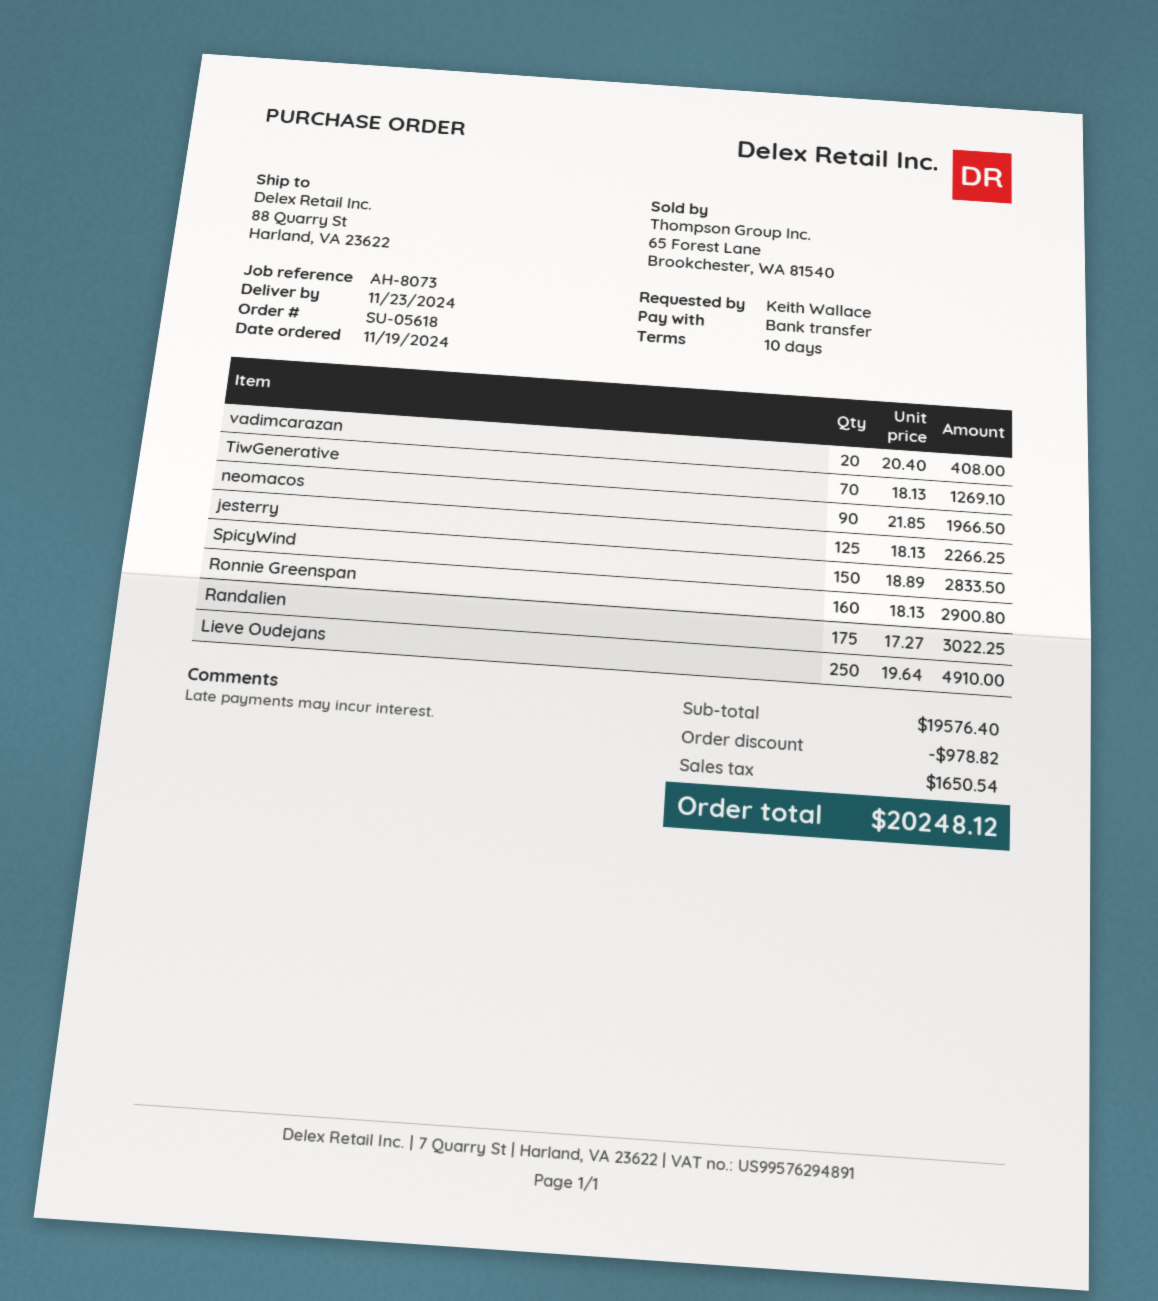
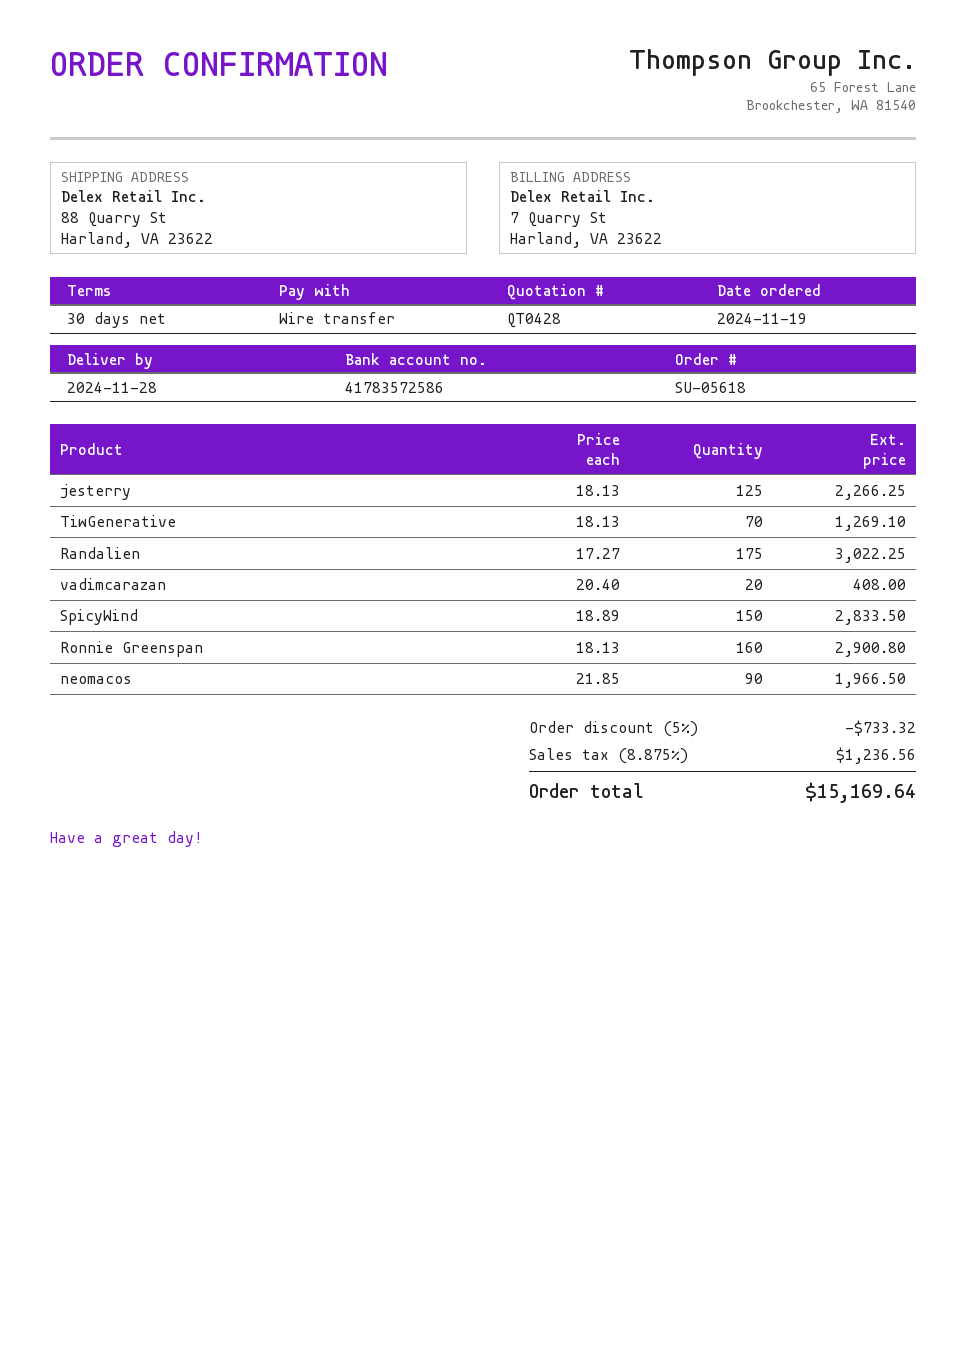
delivery date: 2024-11-23 -> 2024-11-28
payment terms: 10 days -> 30 days
Lieve Oudejans: 250 x 19.64 = 4910.00 -> none
discount: 978.82 -> 733.32
tax: 1650.54 -> 1236.56
total: 20248.12 -> 15169.64

